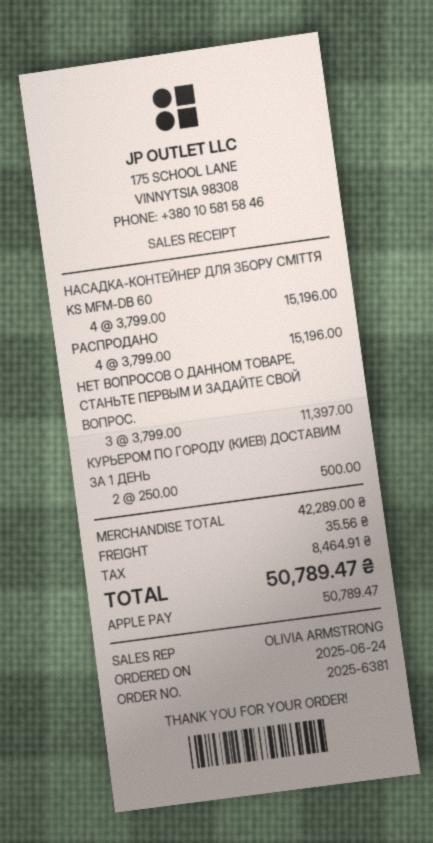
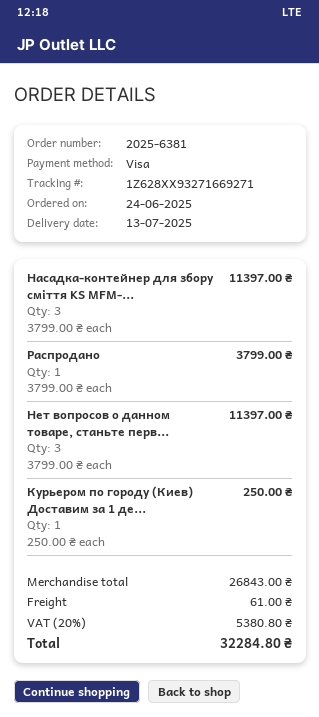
payment method: Apple Pay -> Visa
НАСАДКА-КОНТЕЙНЕР ДЛЯ ЗБОРУ СМІТТЯ KS MFM-DB 60: 4 x 3799.00 = 15196.00 -> 3 x 3799.00 = 11397.00
РАСПРОДАНО: 4 x 3799.00 = 15196.00 -> 1 x 3799.00 = 3799.00
КУРЬЕРОМ ПО ГОРОДУ (КИЕВ) ДОСТАВИМ ЗА 1 ДЕНЬ: 2 x 250.00 = 500.00 -> 1 x 250.00 = 250.00
subtotal: 42289.00 -> 26843.00
shipping: 35.56 -> 61.00
tax: 8464.91 -> 5380.80
total: 50789.47 -> 32284.80

